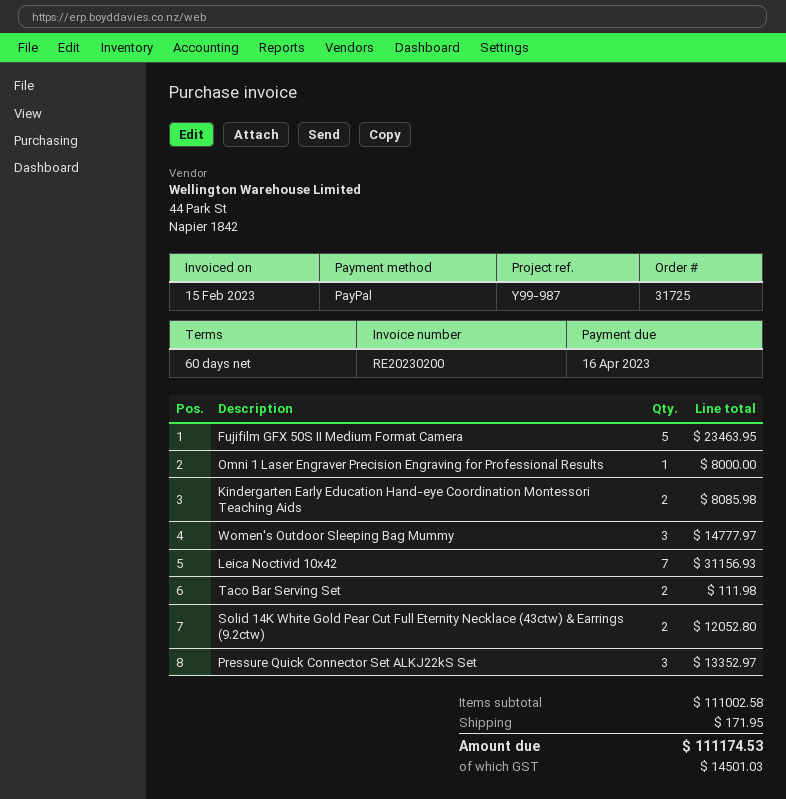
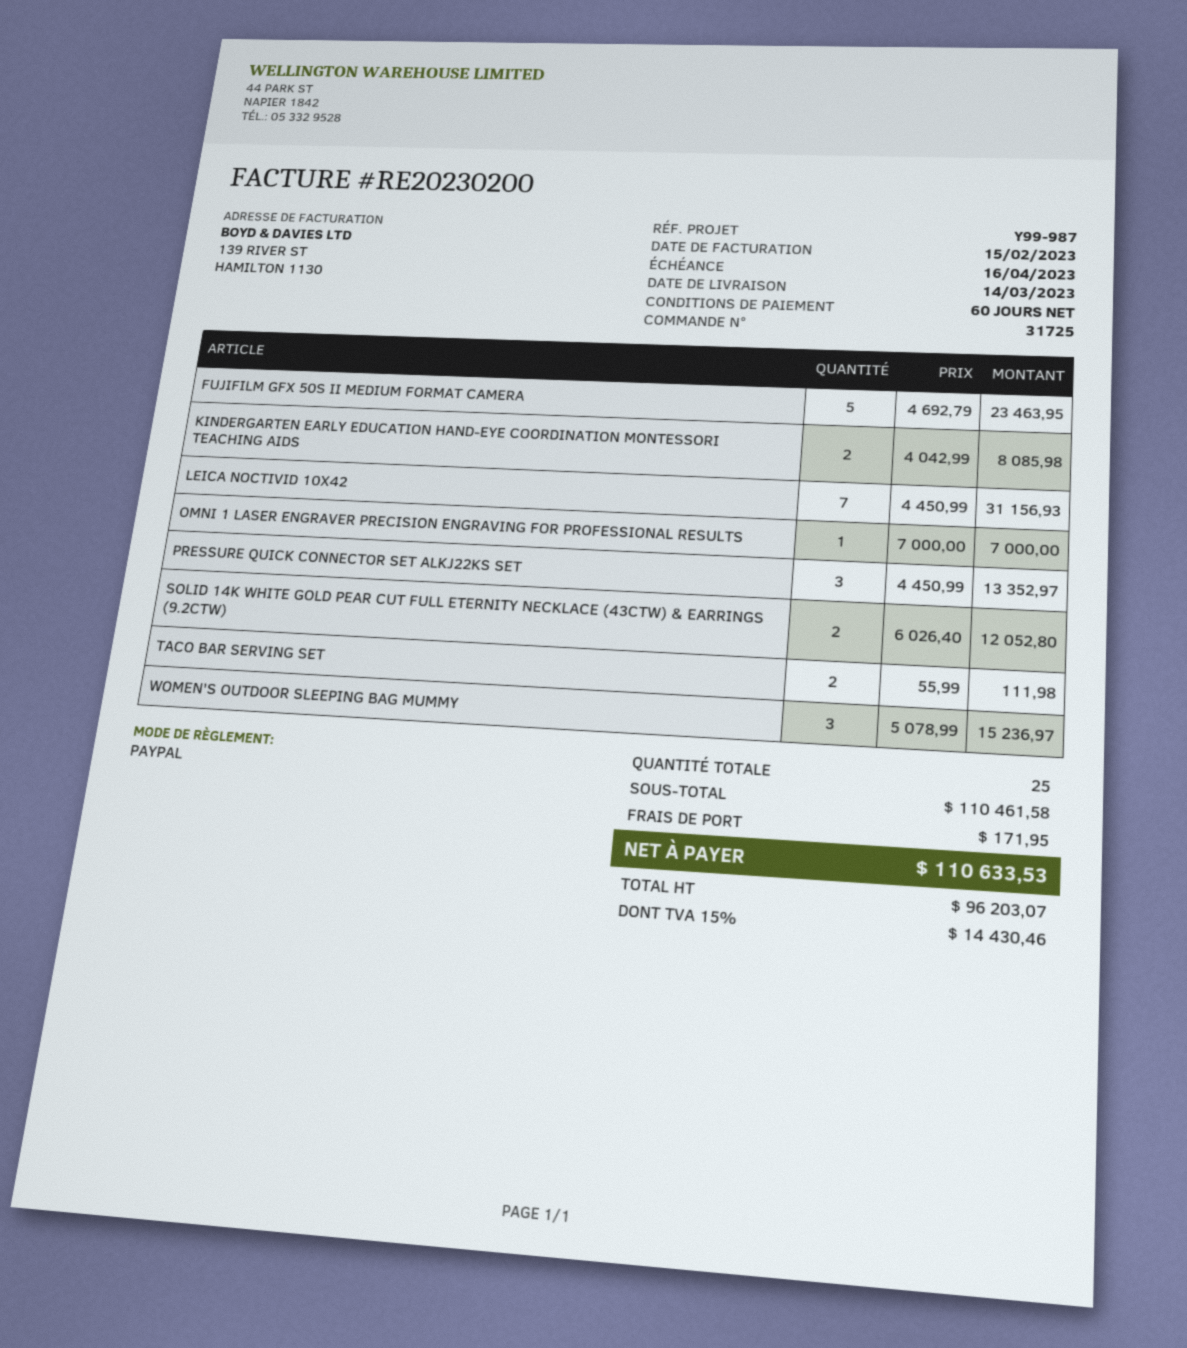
Omni 1 Laser Engraver Precision Engraving for Professional Results: 1 for 8000.00 -> 1 for 7000.00
Women's Outdoor Sleeping Bag Mummy: 3 for 14777.97 -> 3 for 15236.97
subtotal: 111002.58 -> 110461.58
tax: 14501.03 -> 14430.46
total: 111174.53 -> 110633.53

